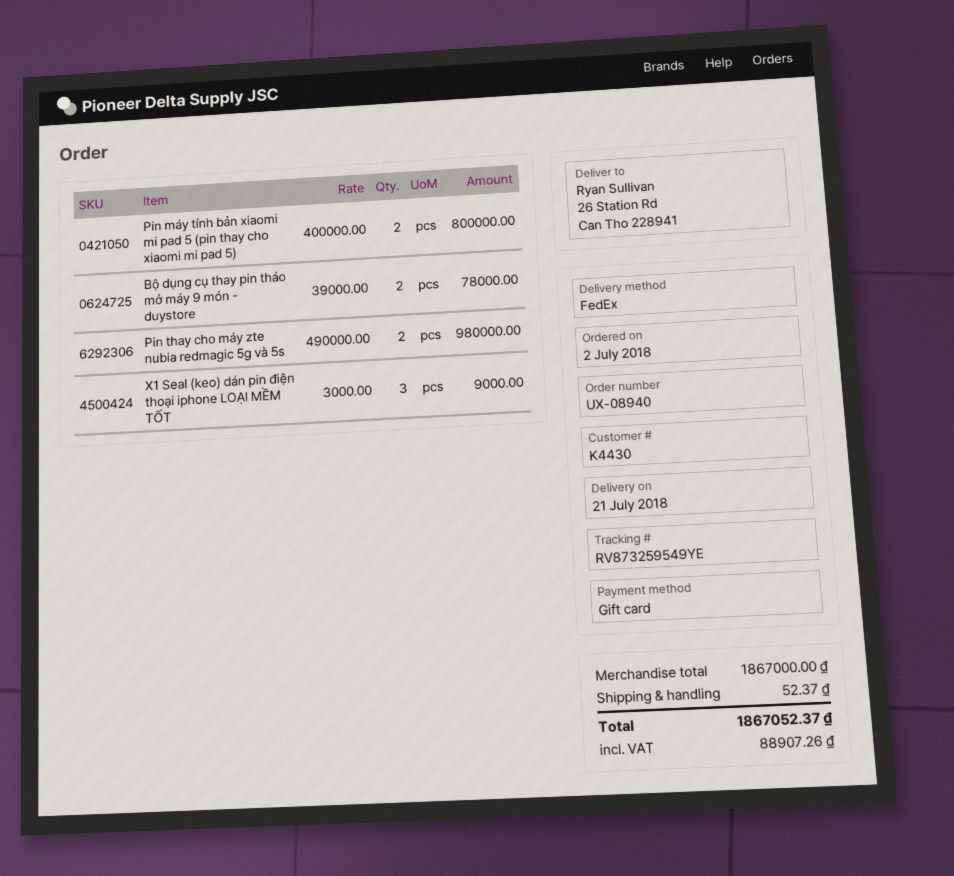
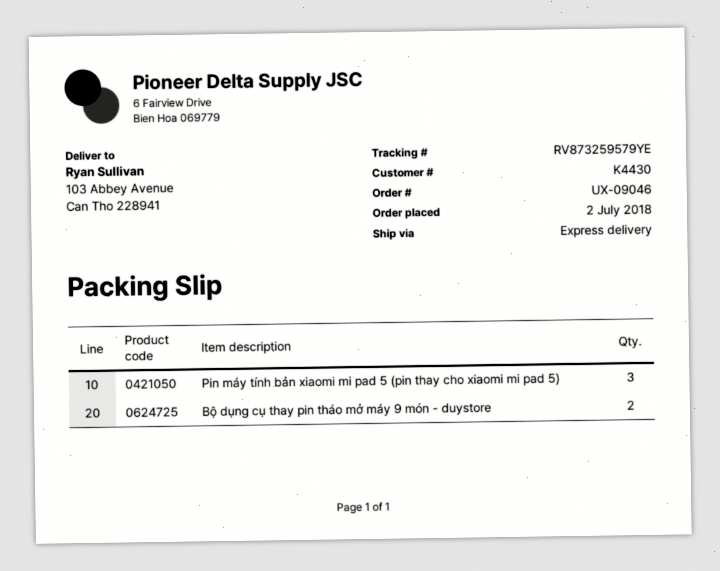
order number: UX-08940 -> UX-09046
shipping method: FedEx -> express
tracking number: RV873259549YE -> RV873259579YE
ship to: 26 Station Rd, Can Tho 228941 -> 103 Abbey Avenue, Can Tho 228941
Pin máy tính bản xiaomi mi pad 5 (pin thay cho xiaomi mi pad 5): 2 -> 3
Pin thay cho máy zte nubia redmagic 5g và 5s: 2 -> none
X1 Seal (keo) dán pin điện thoại iphone LOẠI MỀM TỐT: 3 -> none

